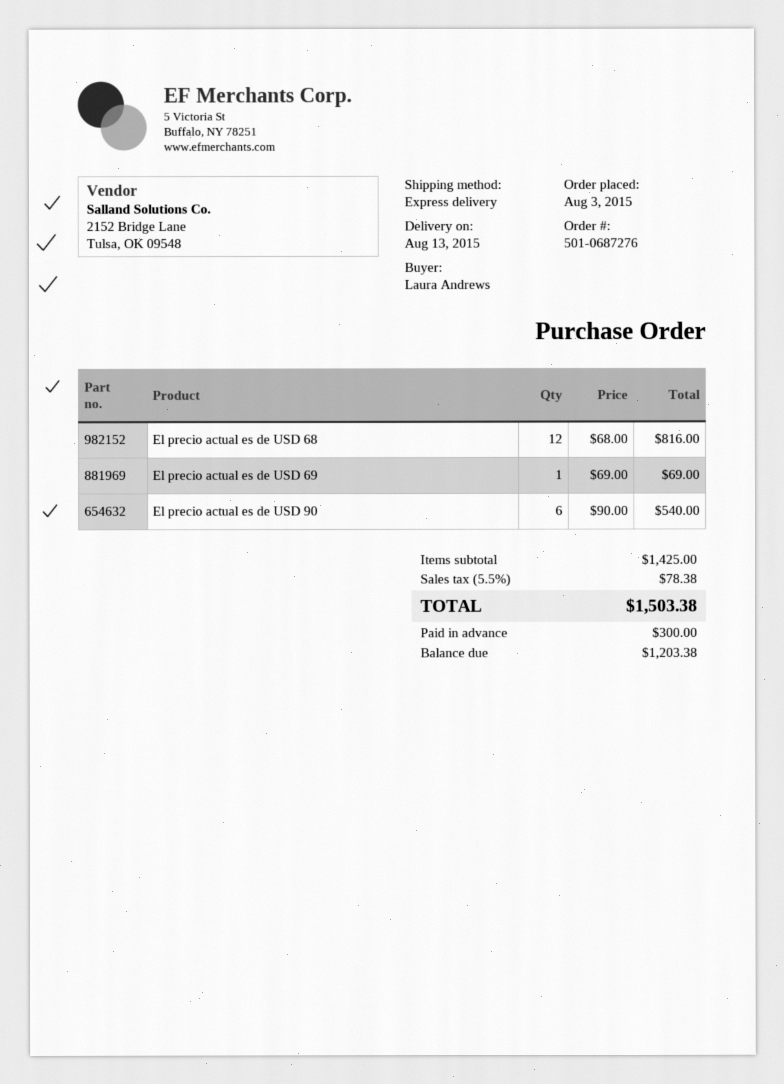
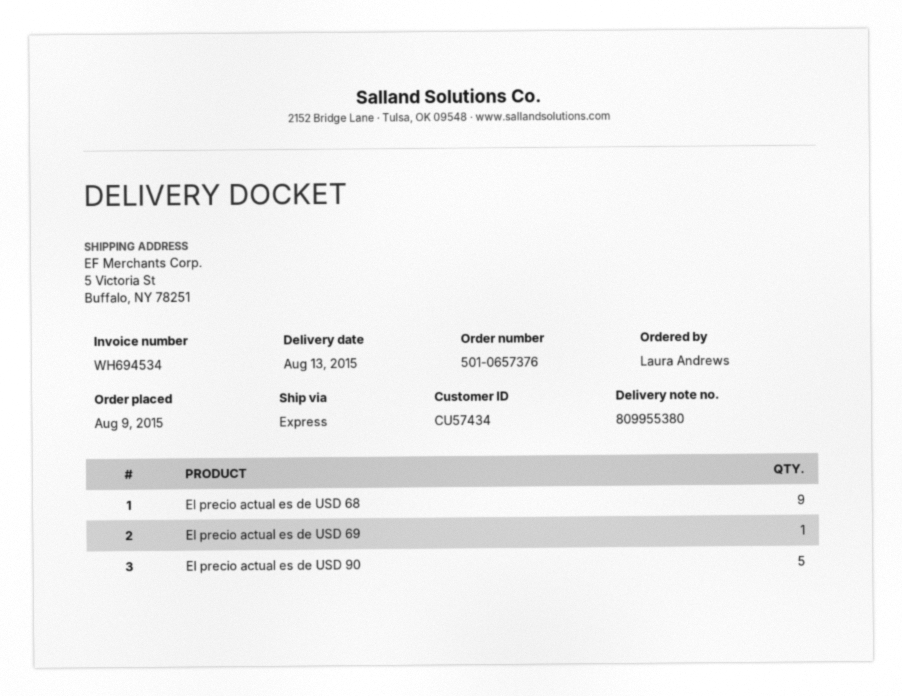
order number: 501-0687276 -> 501-0657376
order date: 2015-08-03 -> 2015-08-09
El precio actual es de USD 68: 12 -> 9
El precio actual es de USD 90: 6 -> 5

